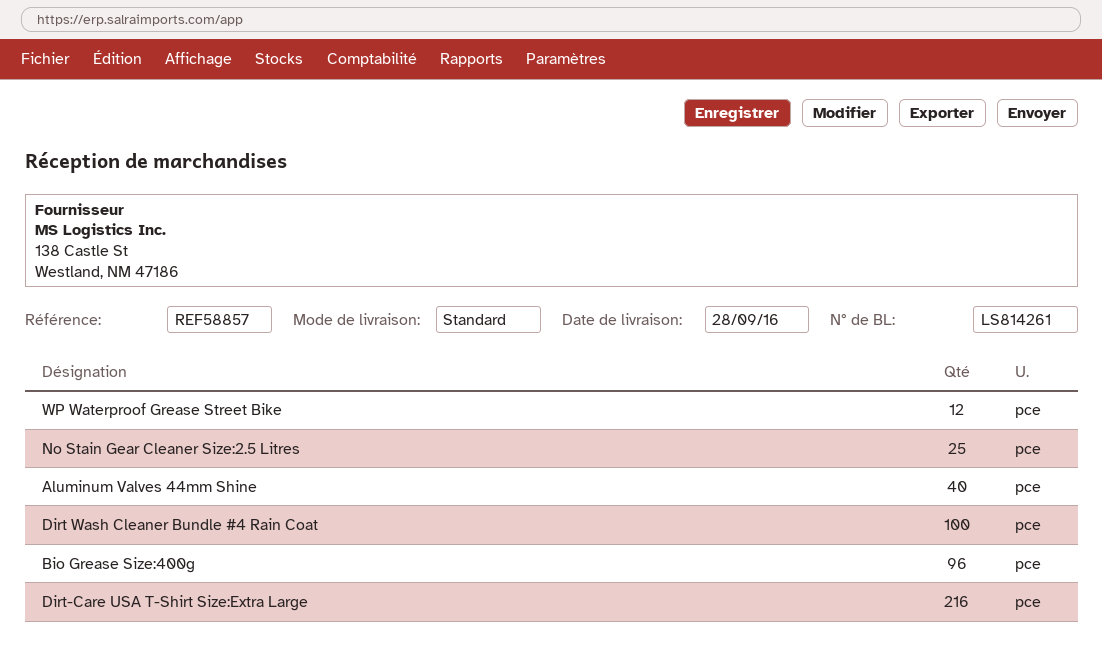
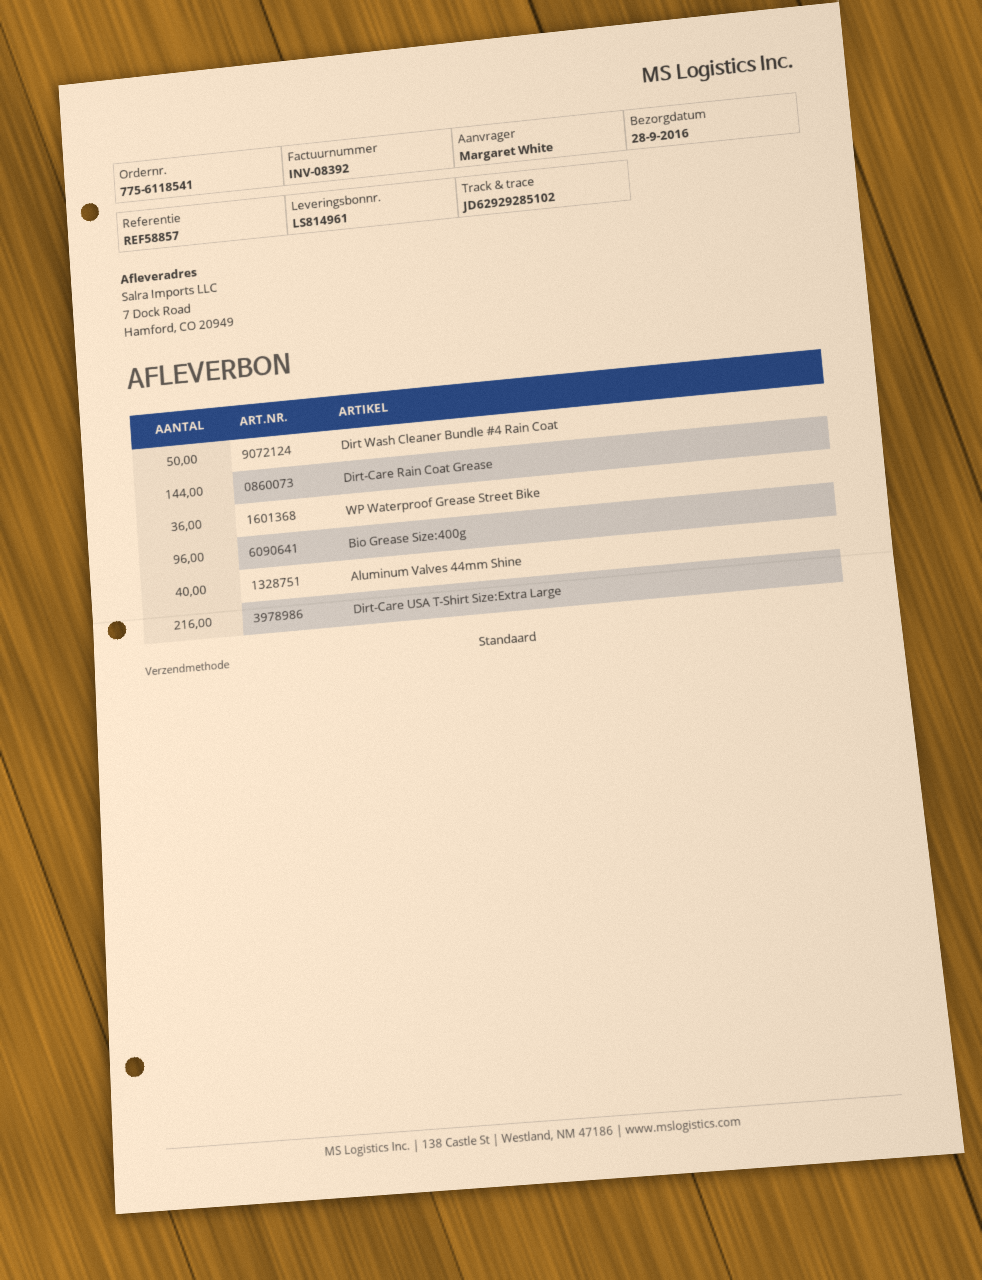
delivery note number: LS814261 -> LS814961
WP Waterproof Grease Street Bike: 12 -> 36
No Stain Gear Cleaner Size:2.5 Litres: 25 -> none
Dirt Wash Cleaner Bundle #4 Rain Coat: 100 -> 50
Dirt-Care Rain Coat Grease: none -> 144

